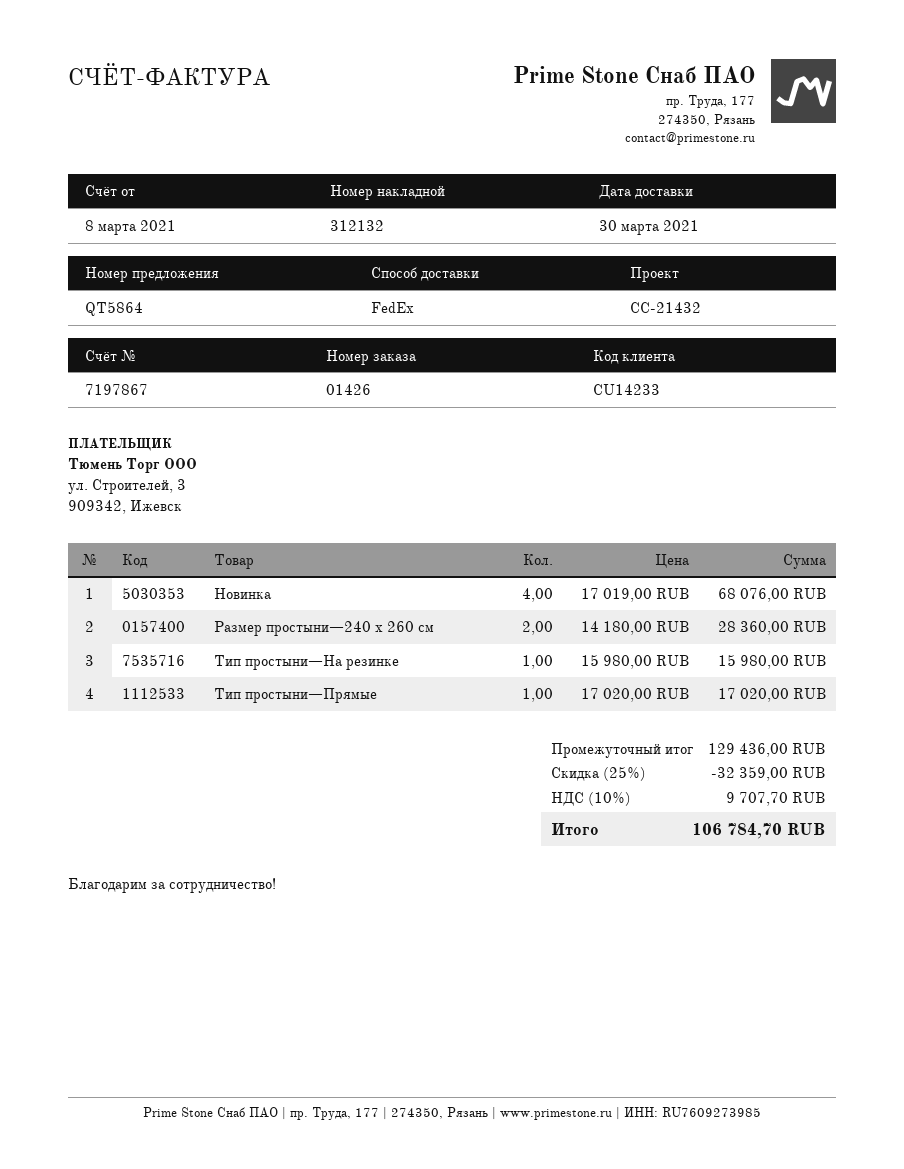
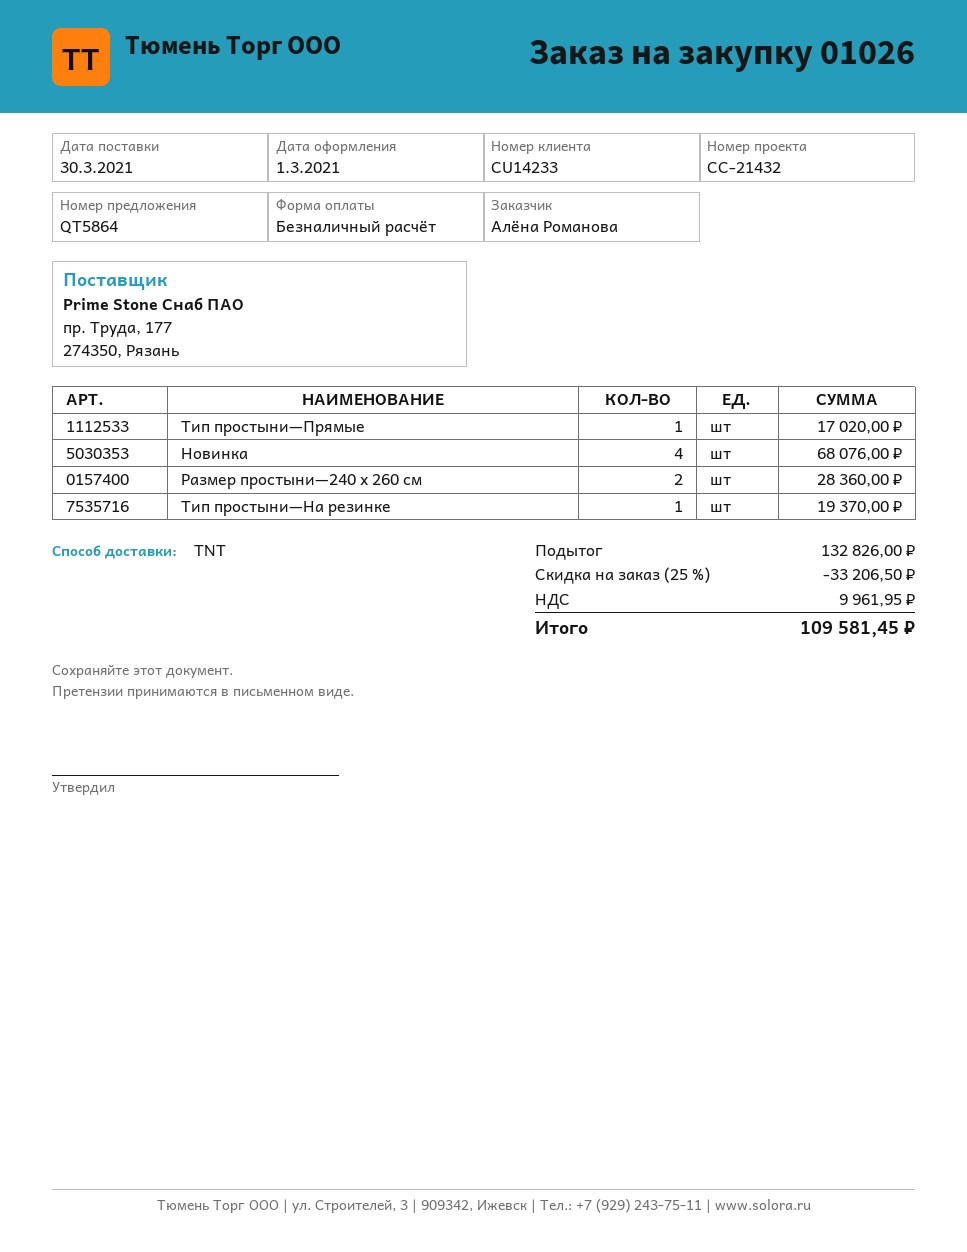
order number: 01426 -> 01026
shipping method: FedEx -> TNT
Тип простыни—На резинке: 1 for 15980.00 -> 1 for 19370.00
subtotal: 129436.00 -> 132826.00
discount: 25% = 32359.00 -> 25% = 33206.50
tax: 9707.70 -> 9961.95
total: 106784.70 -> 109581.45

